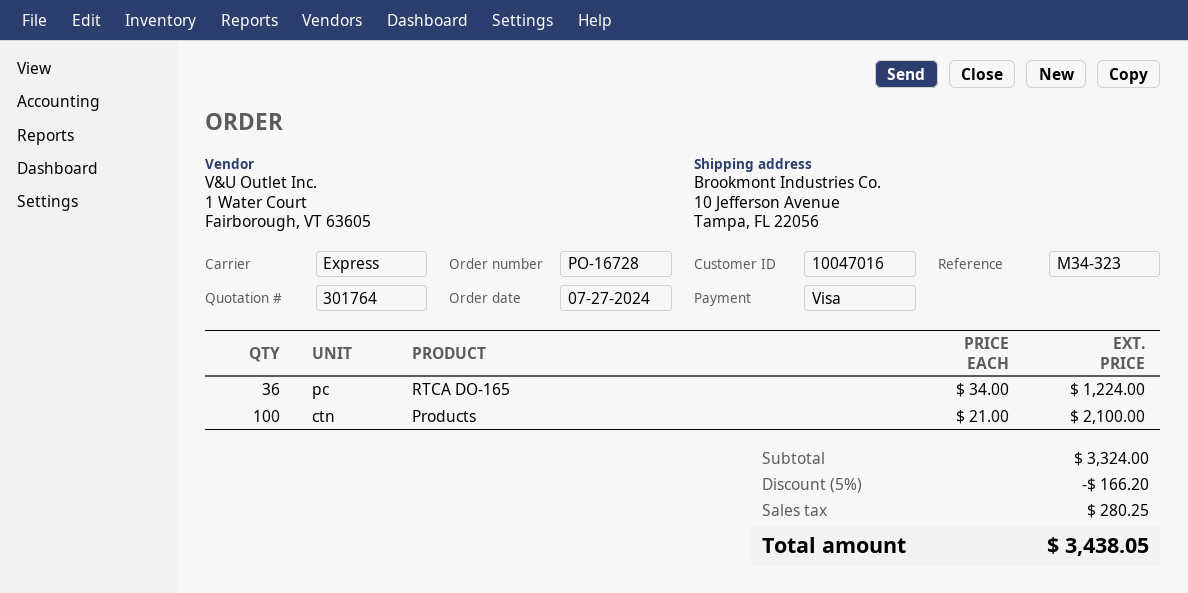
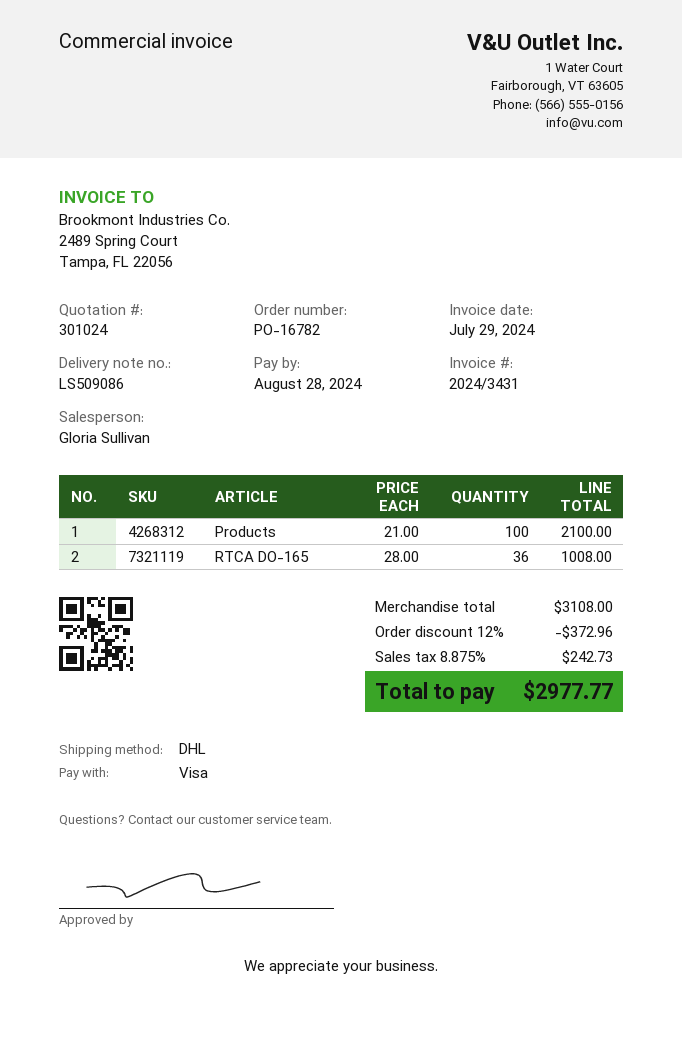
quote number: 301764 -> 301024
order number: PO-16728 -> PO-16782
shipping method: express -> DHL
RTCA DO-165: 36 x 34.00 = 1224.00 -> 36 x 28.00 = 1008.00
subtotal: 3324.00 -> 3108.00
discount: 5% = 166.20 -> 12% = 372.96
tax: 280.25 -> 242.73
total: 3438.05 -> 2977.77

